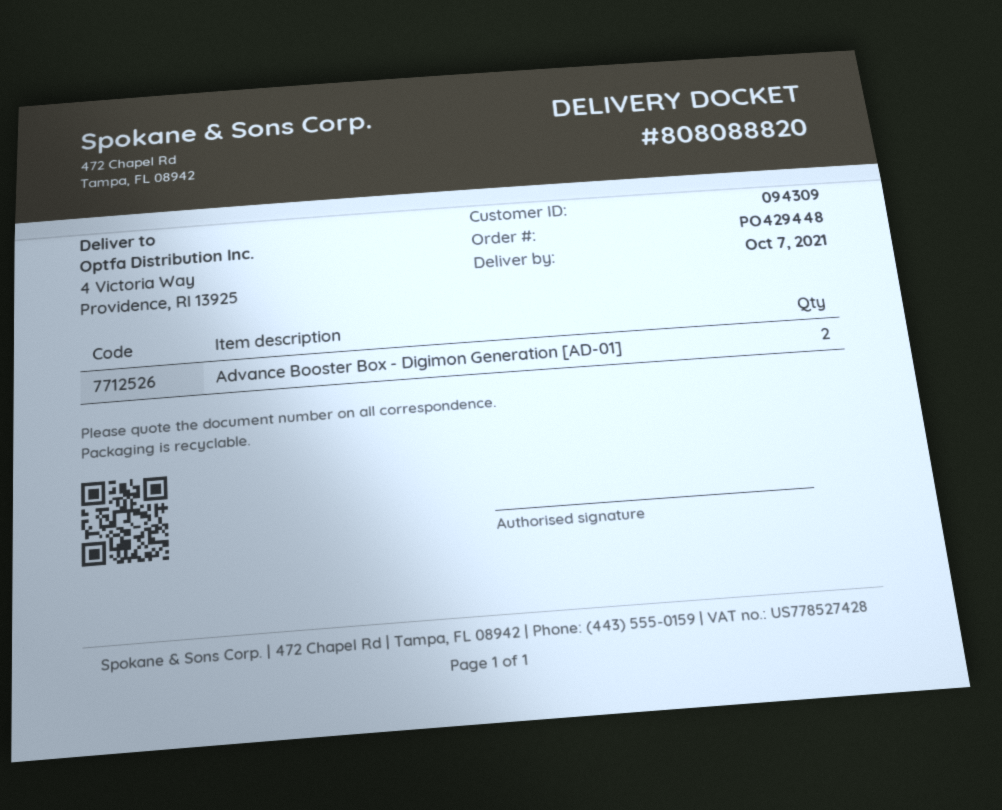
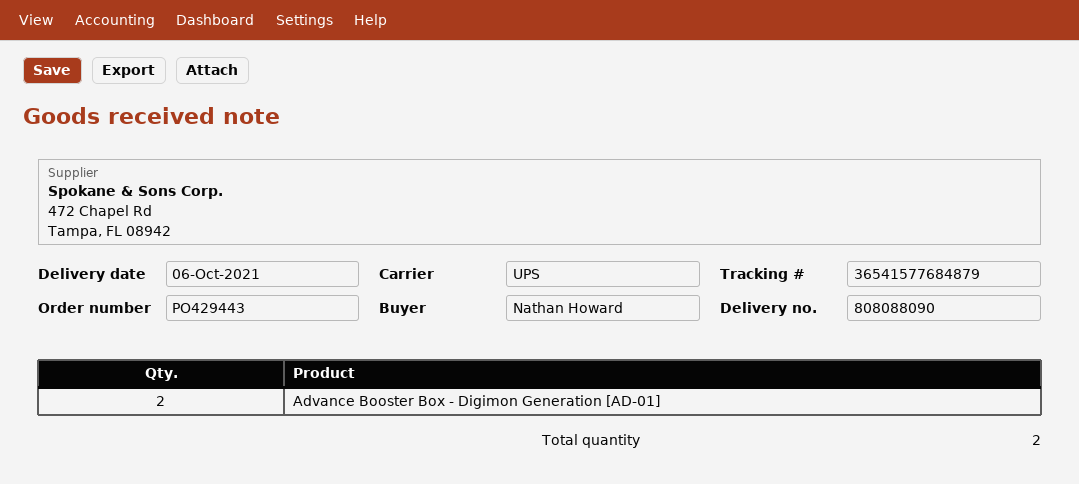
order number: PO429448 -> PO429443
delivery note number: 808088820 -> 808088090
delivery date: 2021-10-07 -> 2021-10-06

